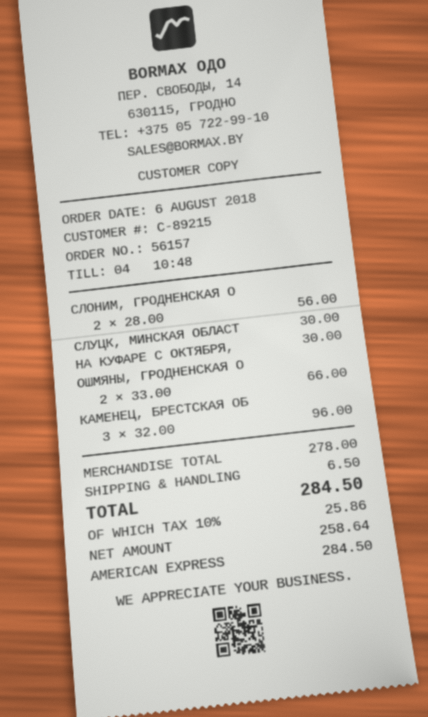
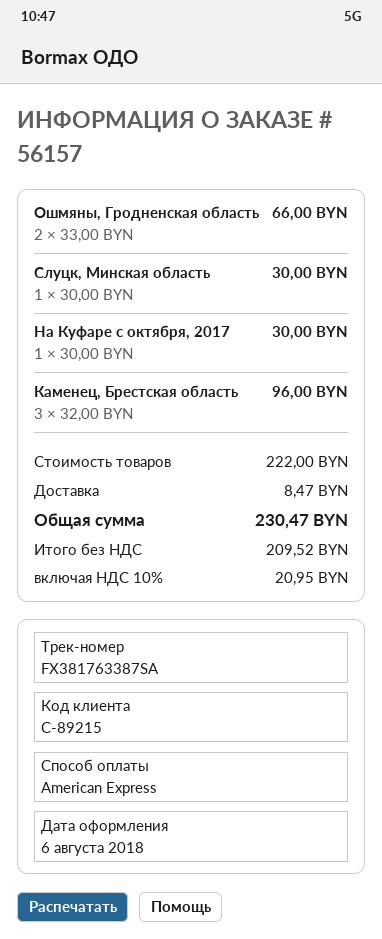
СЛОНИМ, ГРОДНЕНСКАЯ О: 2 x 28.00 = 56.00 -> none
subtotal: 278.00 -> 222.00
shipping: 6.50 -> 8.47
net: 258.64 -> 209.52
tax: 10% = 25.86 -> 10% = 20.95
total: 284.50 -> 230.47

